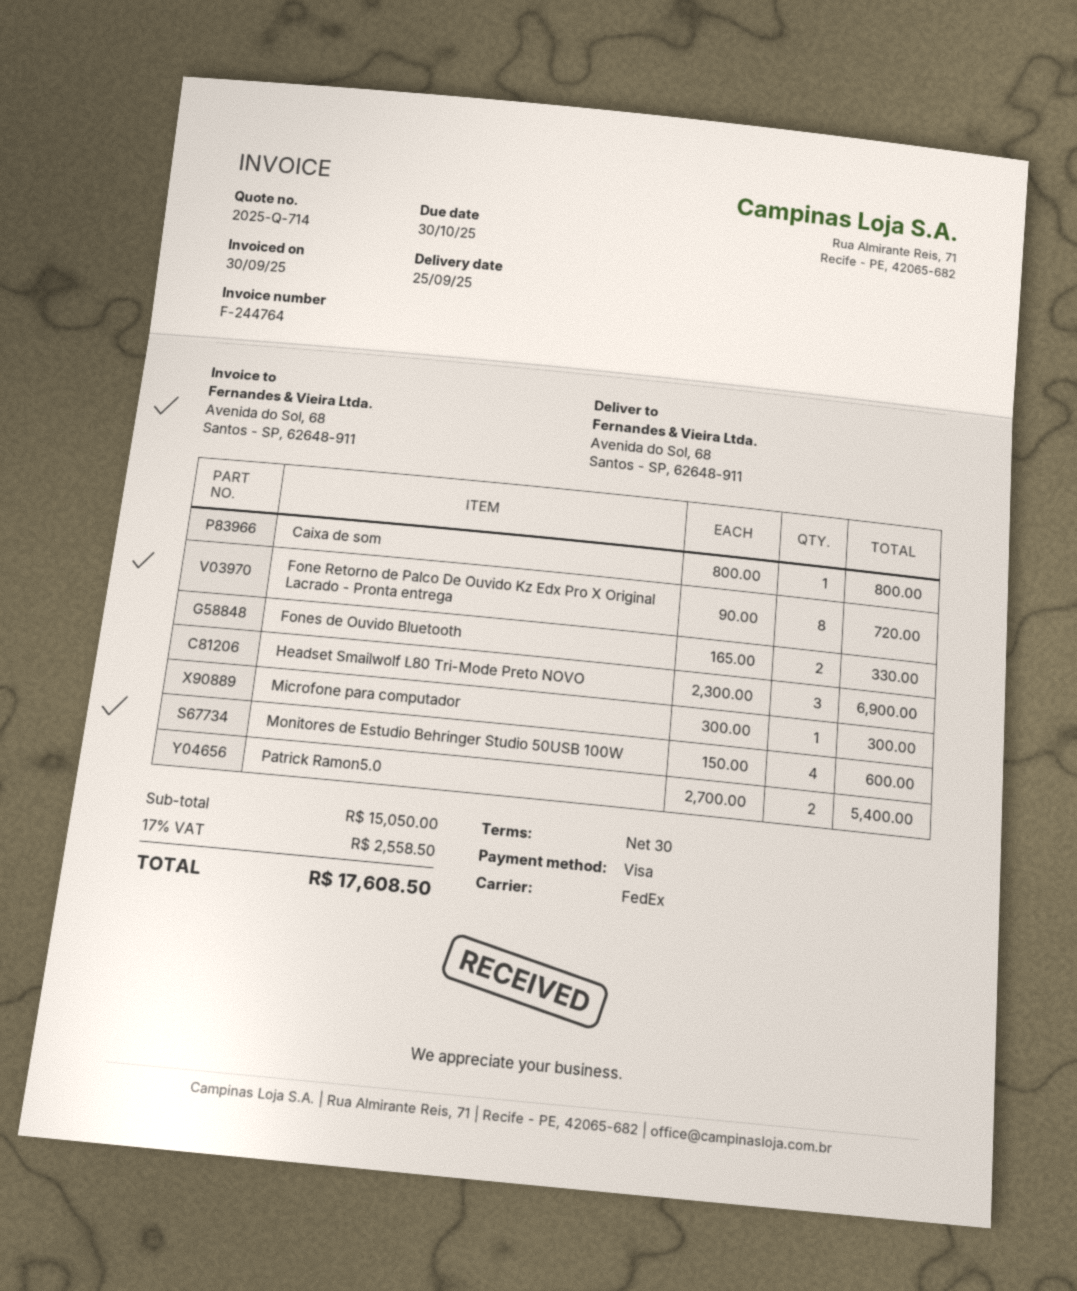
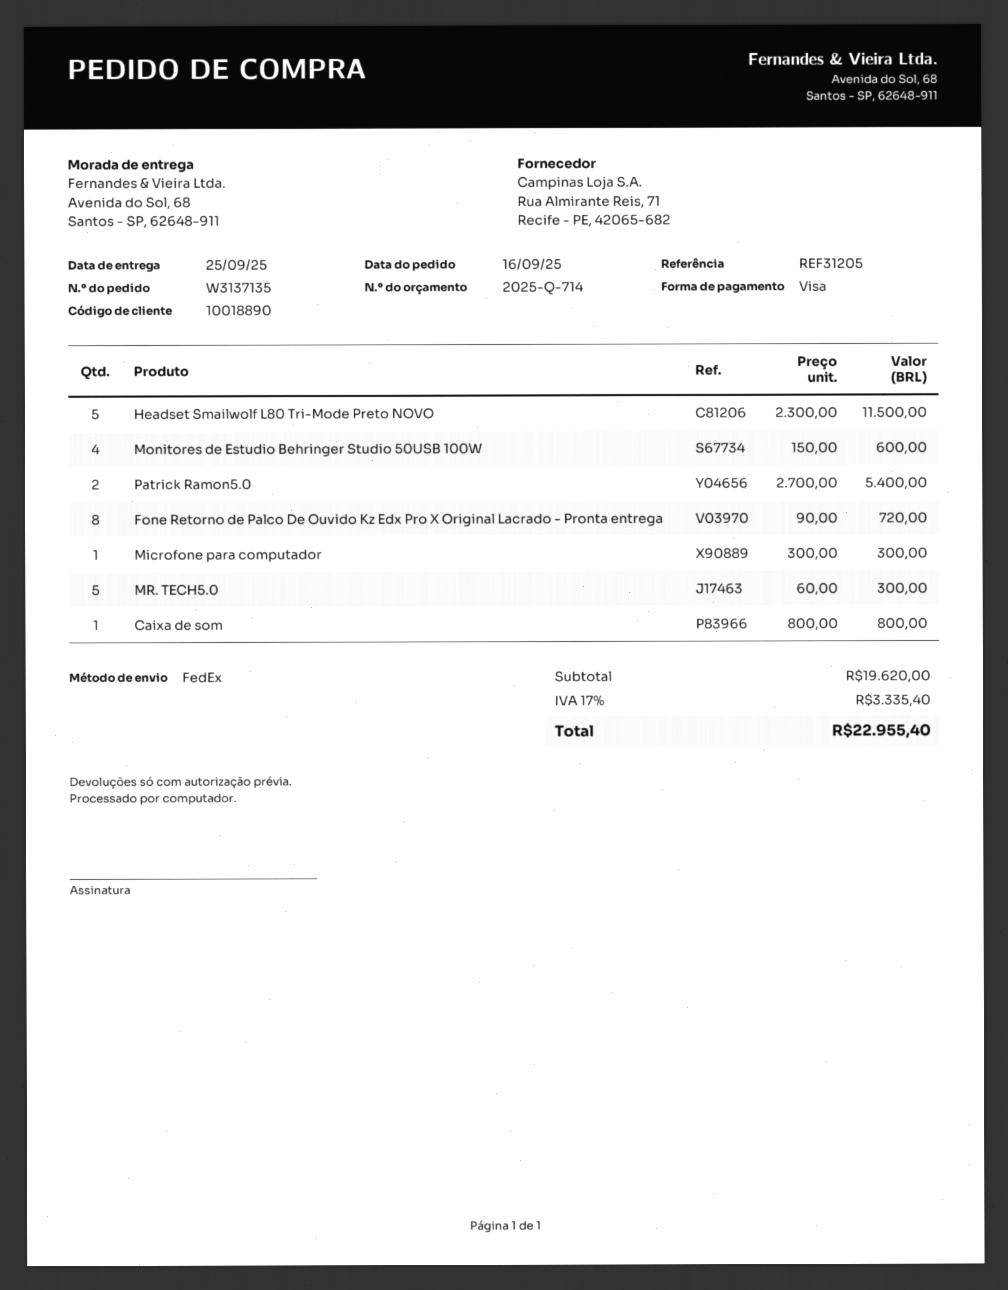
Fones de Ouvido Bluetooth: 2 x 165.00 = 330.00 -> none
Headset Smailwolf L80 Tri-Mode Preto NOVO: 3 x 2300.00 = 6900.00 -> 5 x 2300.00 = 11500.00
MR. TECH5.0: none -> 5 x 60.00 = 300.00
subtotal: 15050.00 -> 19620.00
tax: 17% = 2558.50 -> 17% = 3335.40
total: 17608.50 -> 22955.40

